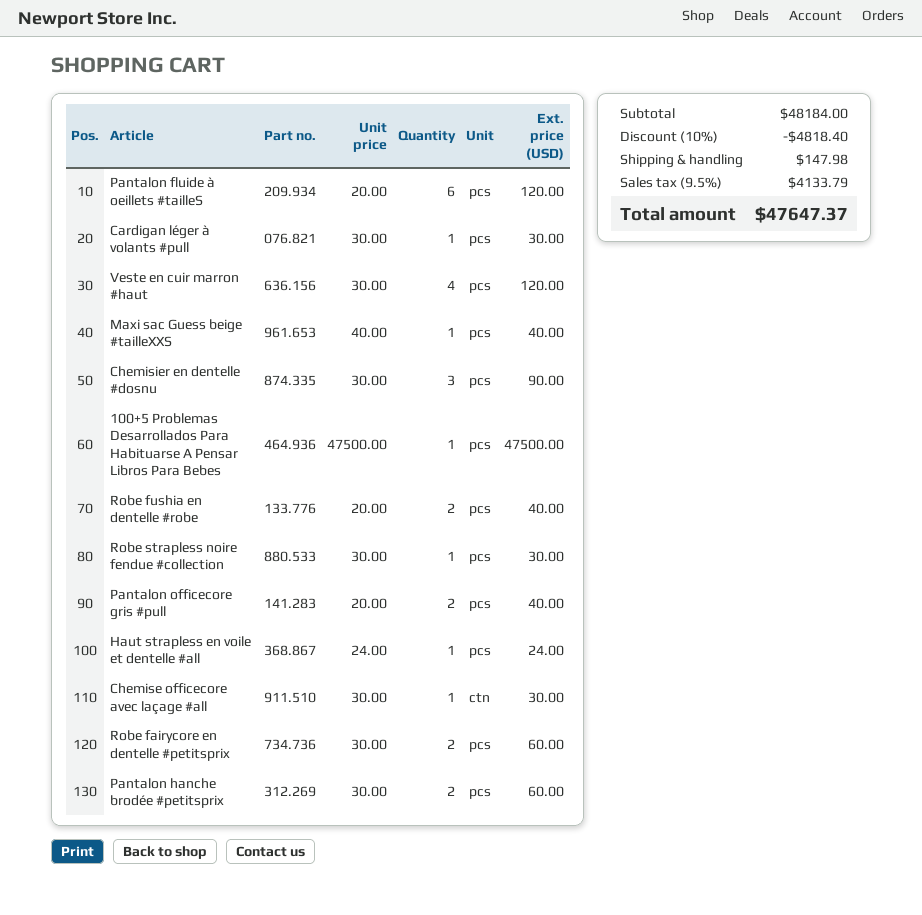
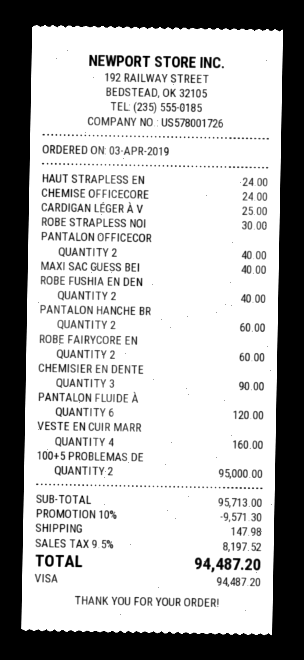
Cardigan léger à volants #pull: 1 for 30.00 -> 1 for 25.00
Veste en cuir marron #haut: 4 for 120.00 -> 4 for 160.00
100+5 Problemas Desarrollados Para Habituarse A Pensar Libros Para Bebes: 1 for 47500.00 -> 2 for 95000.00
Chemise officecore avec laçage #all: 1 for 30.00 -> 1 for 24.00
subtotal: 48184.00 -> 95713.00
discount: 10% = 4818.40 -> 10% = 9571.30
tax: 9.5% = 4133.79 -> 9.5% = 8197.52
total: 47647.37 -> 94487.20

